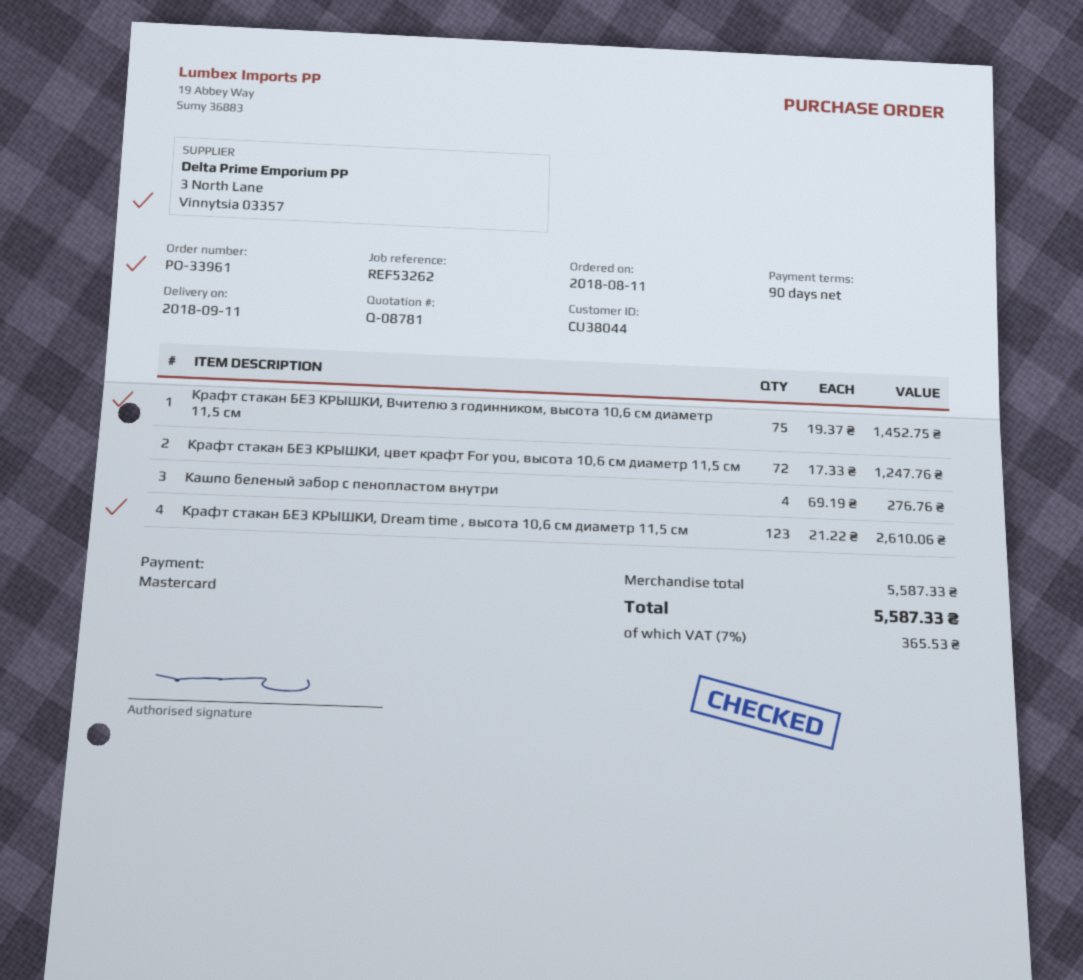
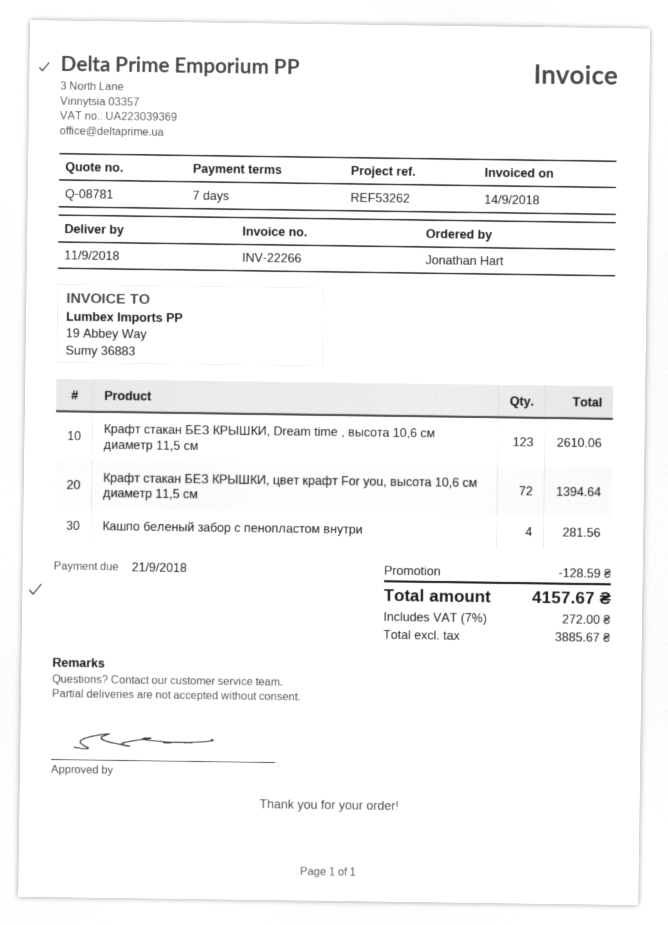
payment terms: 90 days -> 7 days
Крафт стакан БЕЗ КРЫШКИ, Вчителю з годинником, высота 10,6 см диаметр 11,5 см: 75 for 1452.75 -> none
Крафт стакан БЕЗ КРЫШКИ, цвет крафт For you, высота 10,6 см диаметр 11,5 см: 72 for 1247.76 -> 72 for 1394.64
Кашпо беленый забор с пенопластом внутри: 4 for 276.76 -> 4 for 281.56
discount: none -> 128.59
tax: 7% = 365.53 -> 7% = 272.00
total: 5587.33 -> 4157.67

